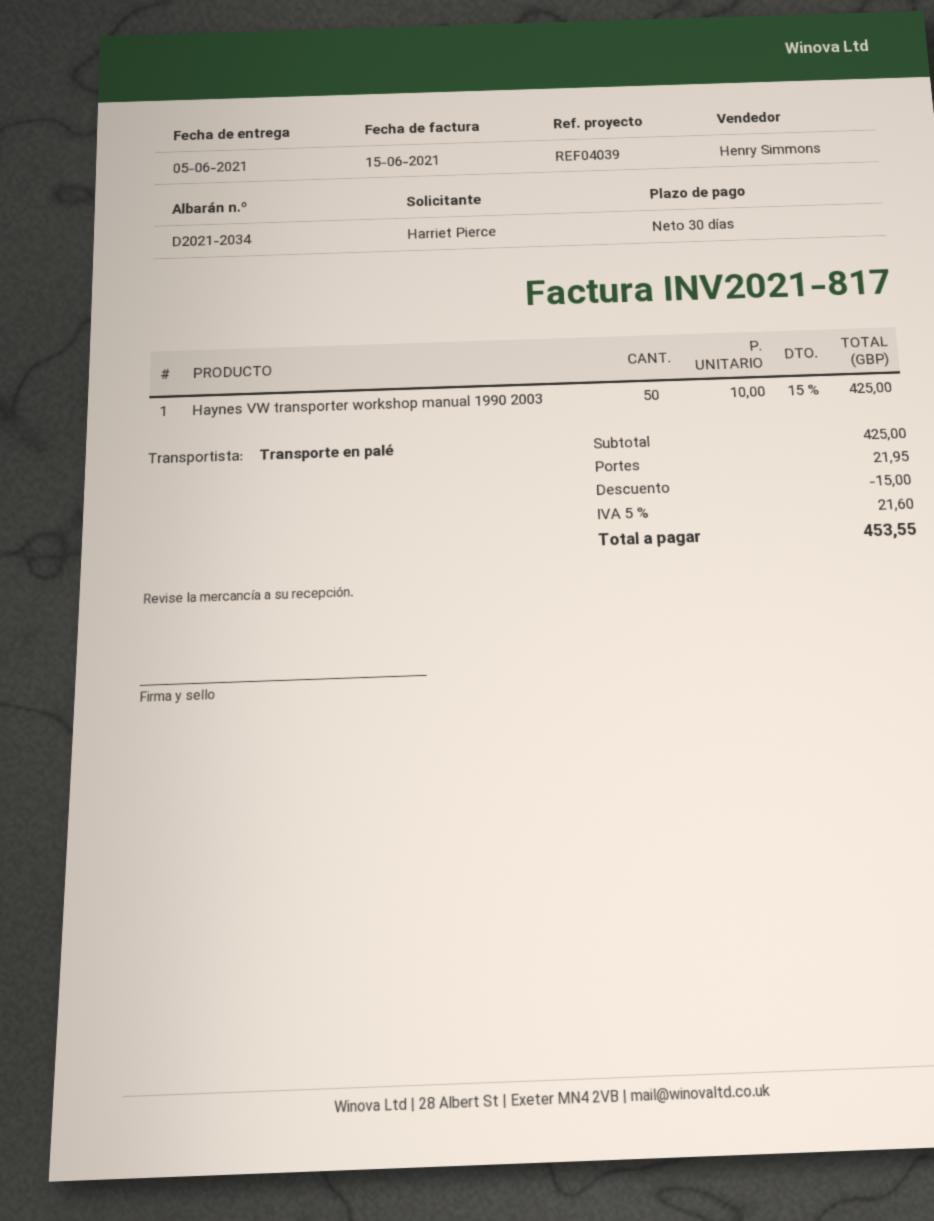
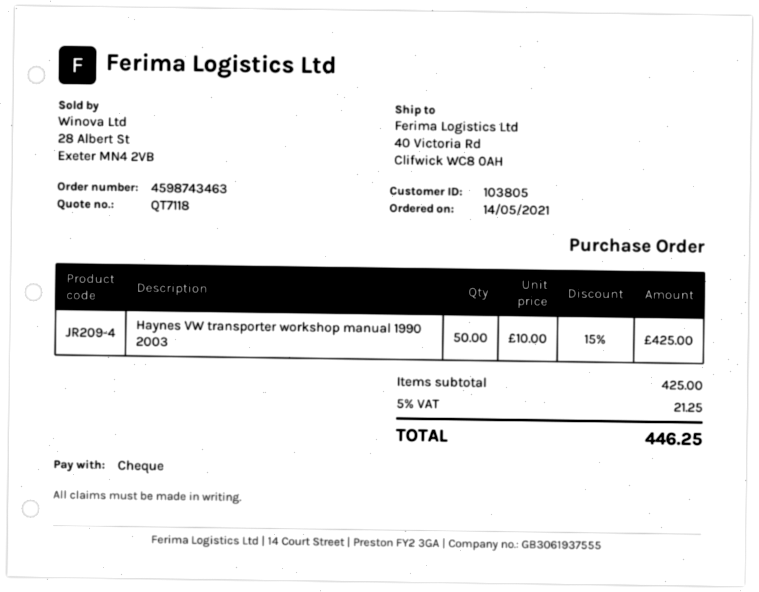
discount: 15.00 -> none
shipping: 21.95 -> none
tax: 5% = 21.60 -> 5% = 21.25
total: 453.55 -> 446.25

